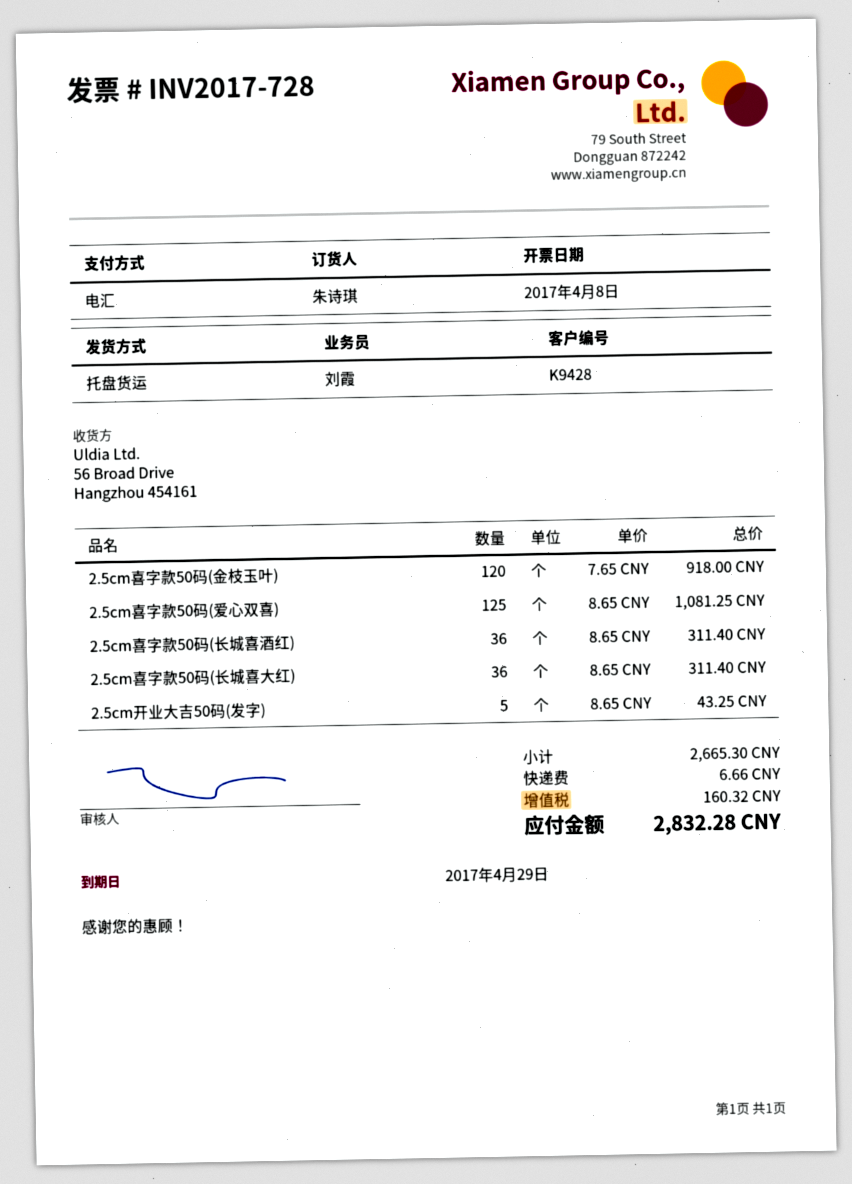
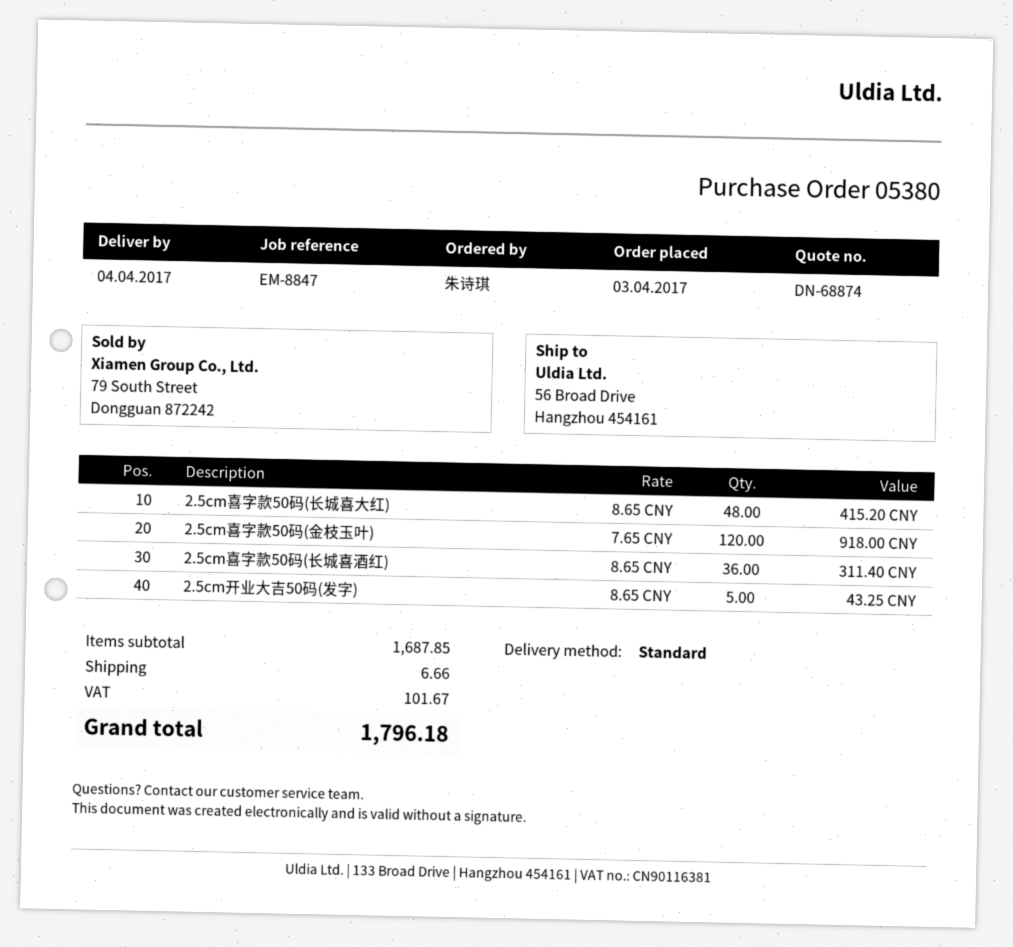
shipping method: pallet freight -> standard
2.5cm喜字款50码(爱心双喜): 125 x 8.65 = 1081.25 -> none
2.5cm喜字款50码(长城喜大红): 36 x 8.65 = 311.40 -> 48 x 8.65 = 415.20
subtotal: 2665.30 -> 1687.85
tax: 160.32 -> 101.67
total: 2832.28 -> 1796.18

